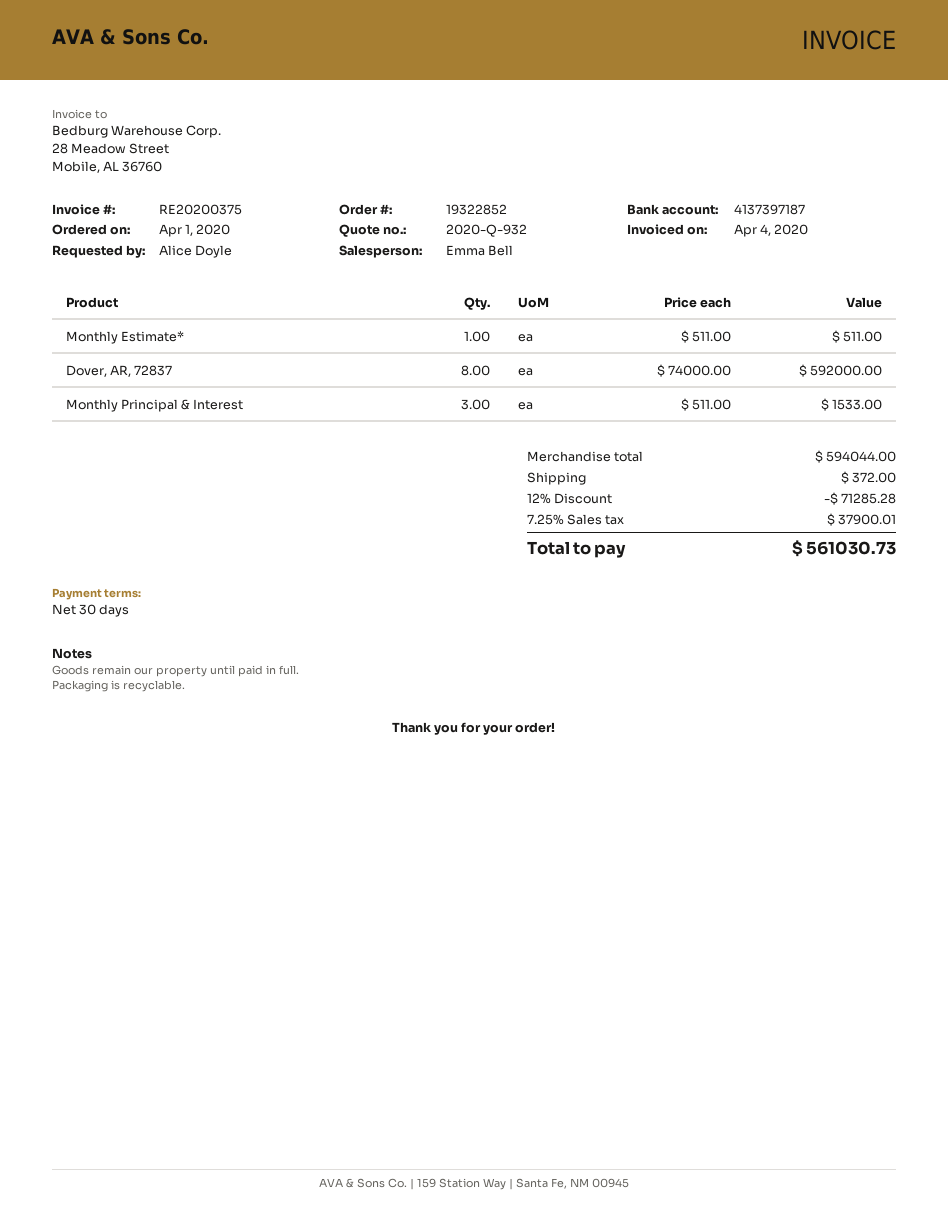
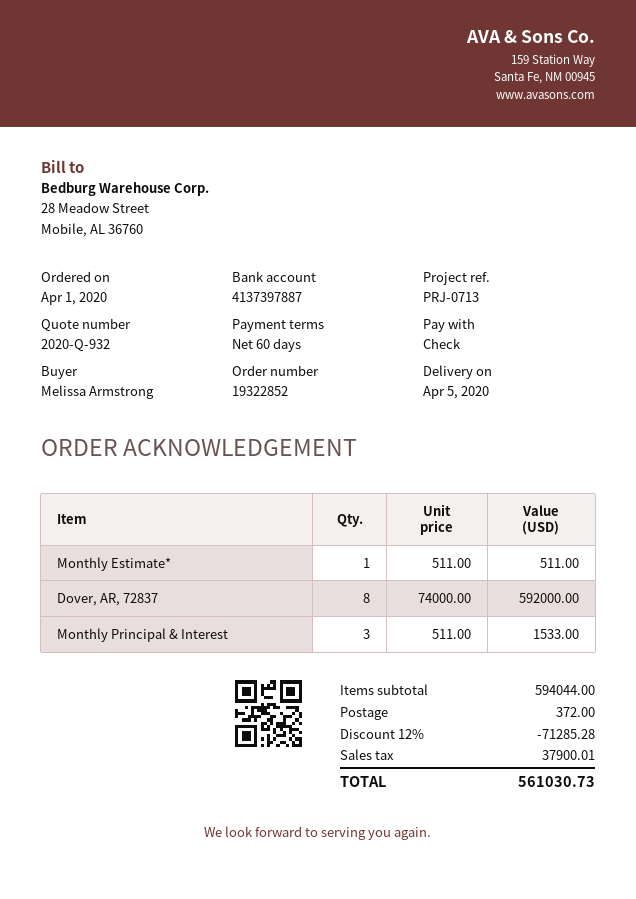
payment terms: 30 days -> 60 days
ordered by: Alice Doyle -> Melissa Armstrong
bank account: 4137397187 -> 4137397887

